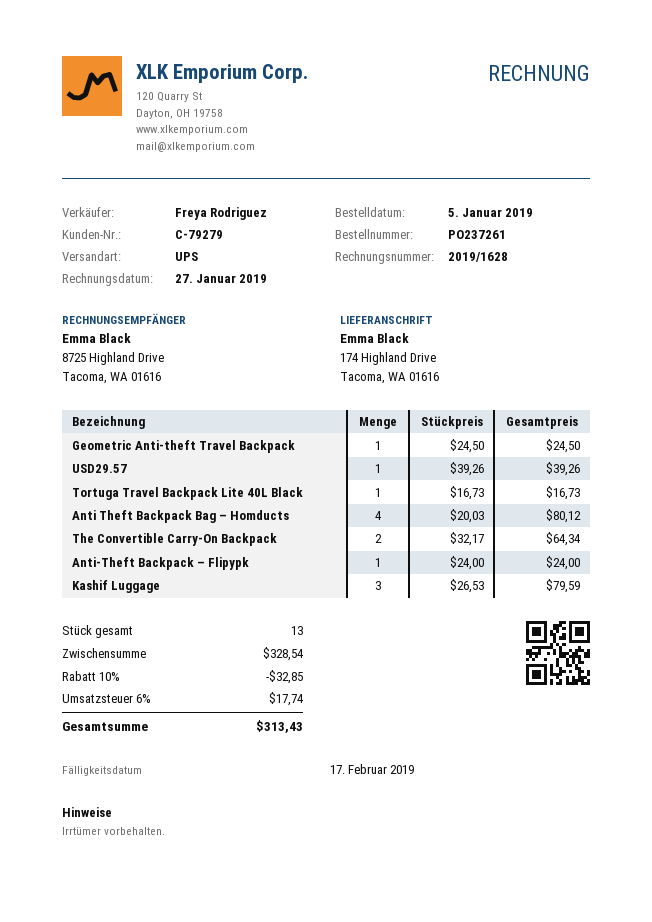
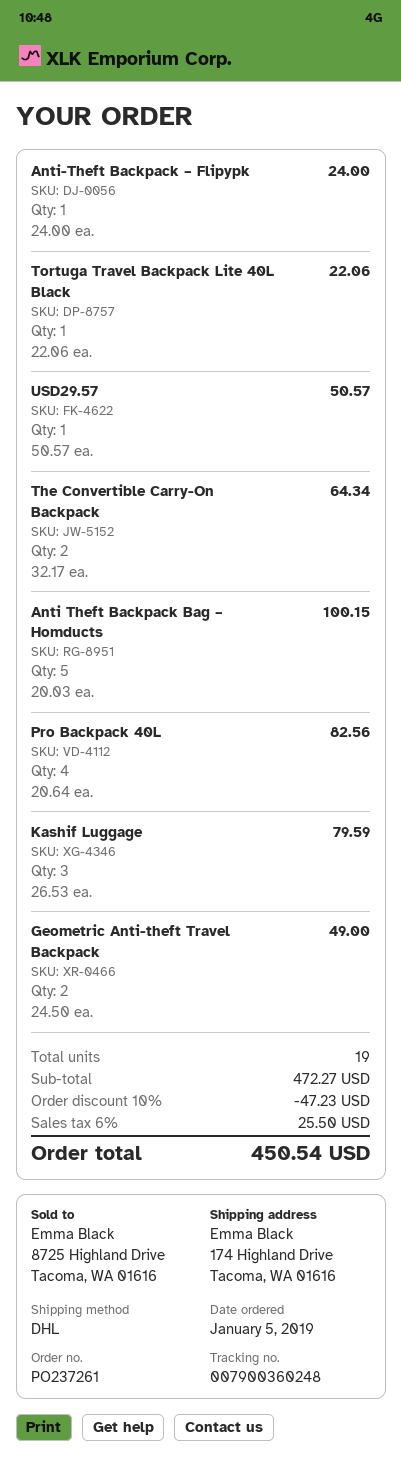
shipping method: UPS -> DHL
Geometric Anti-theft Travel Backpack: 1 x 24.50 = 24.50 -> 2 x 24.50 = 49.00
USD29.57: 1 x 39.26 = 39.26 -> 1 x 50.57 = 50.57
Tortuga Travel Backpack Lite 40L Black: 1 x 16.73 = 16.73 -> 1 x 22.06 = 22.06
Anti Theft Backpack Bag – Homducts: 4 x 20.03 = 80.12 -> 5 x 20.03 = 100.15
Pro Backpack 40L: none -> 4 x 20.64 = 82.56
total quantity: 13 -> 19
subtotal: 328.54 -> 472.27
discount: 10% = 32.85 -> 10% = 47.23
tax: 6% = 17.74 -> 6% = 25.50
total: 313.43 -> 450.54

